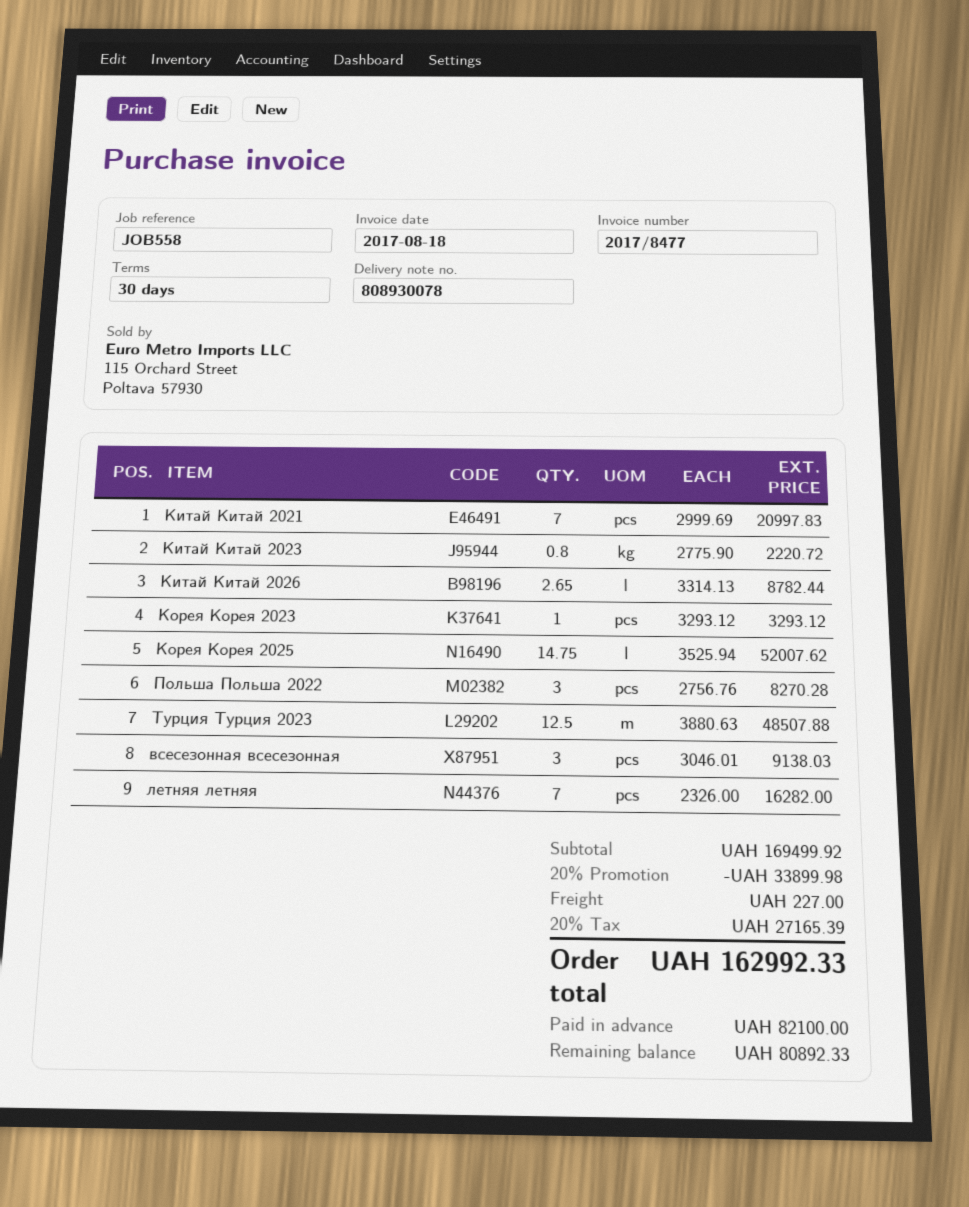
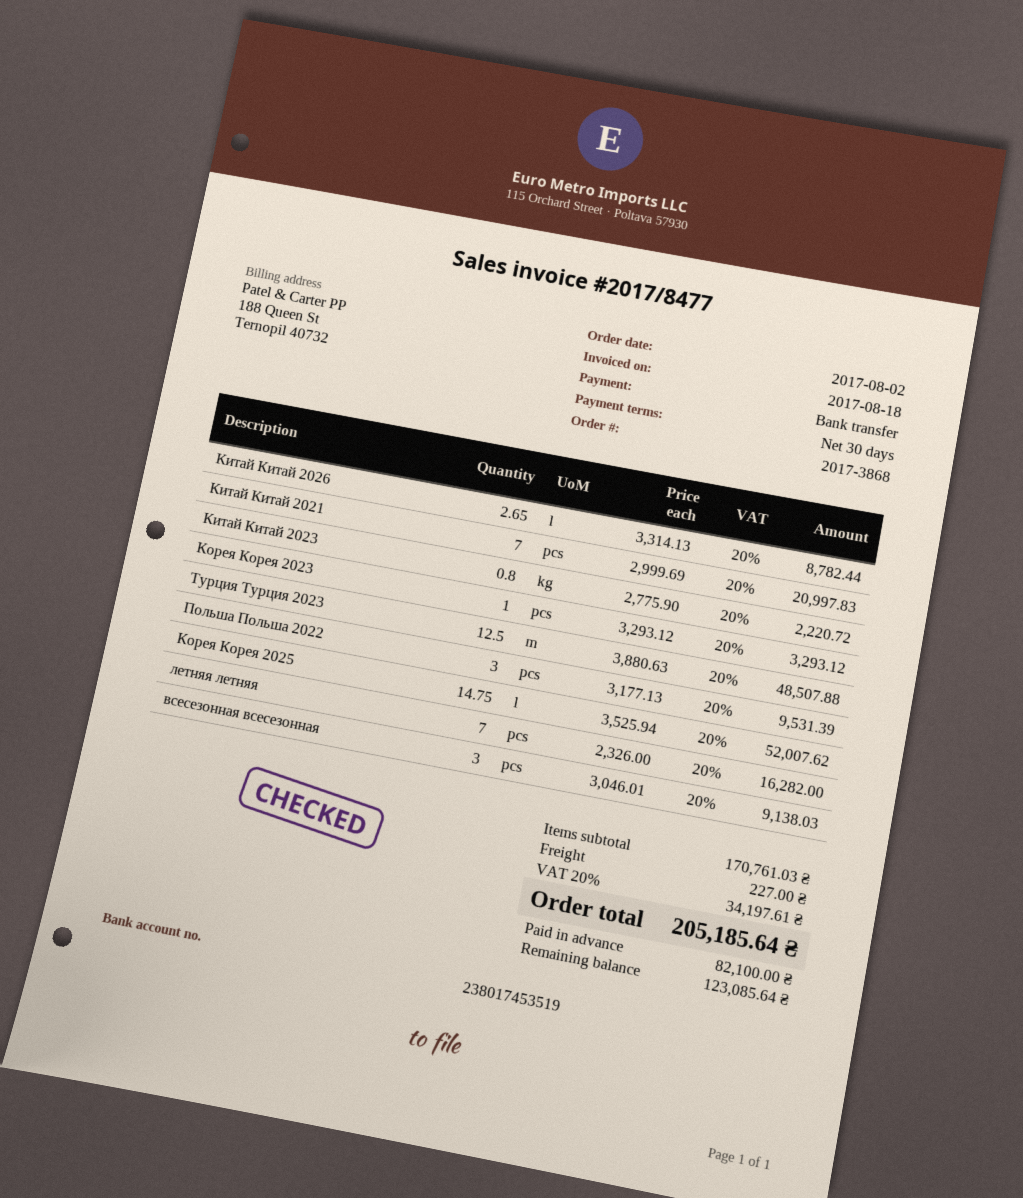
Польша Польша 2022: 3 x 2756.76 = 8270.28 -> 3 x 3177.13 = 9531.39
subtotal: 169499.92 -> 170761.03
discount: 20% = 33899.98 -> none
tax: 20% = 27165.39 -> 20% = 34197.61
total: 162992.33 -> 205185.64
balance: 80892.33 -> 123085.64

